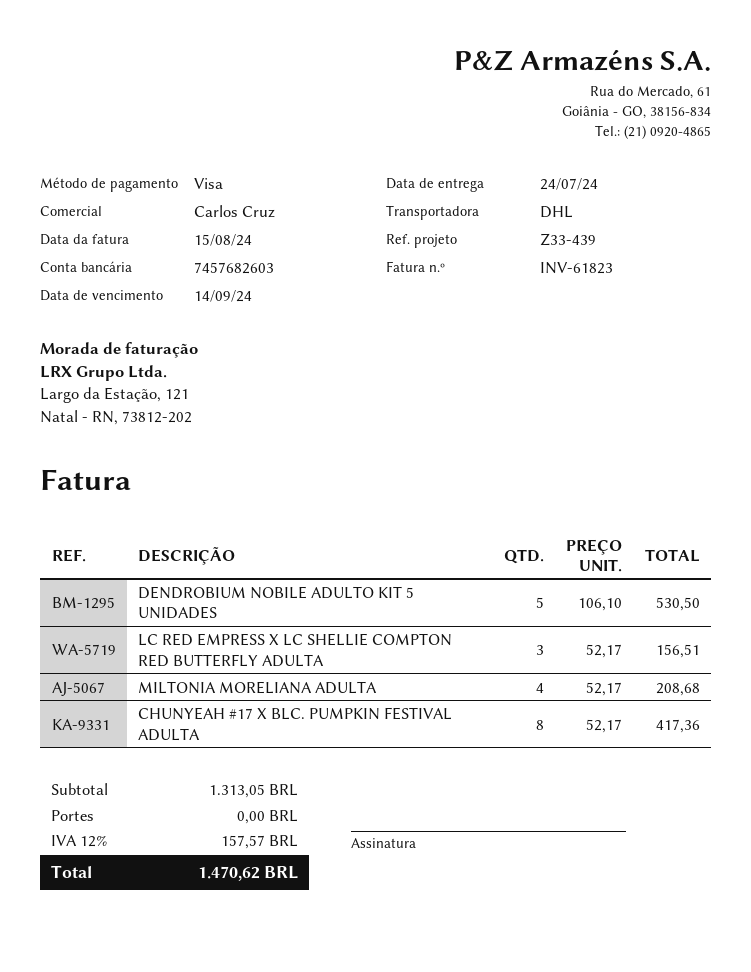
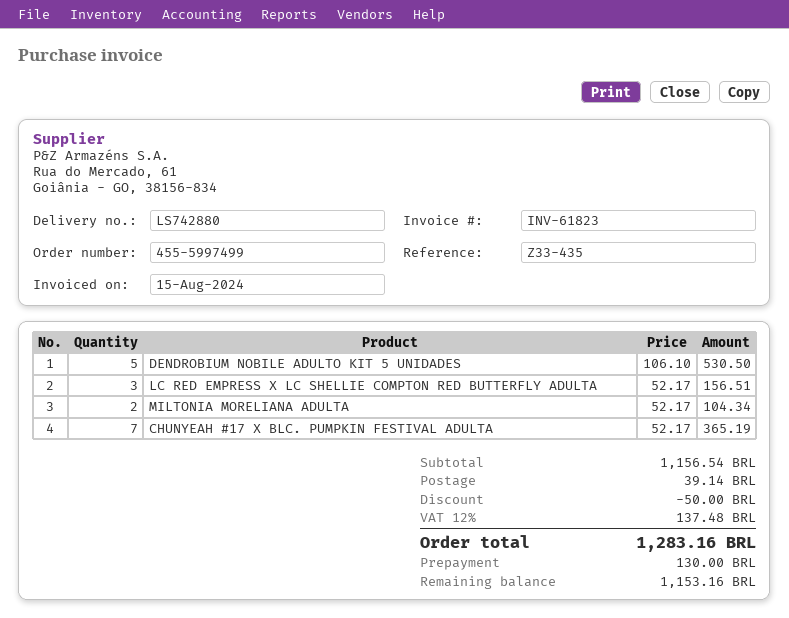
reference: Z33-439 -> Z33-435
MILTONIA MORELIANA ADULTA: 4 x 52.17 = 208.68 -> 2 x 52.17 = 104.34
CHUNYEAH #17 X BLC. PUMPKIN FESTIVAL ADULTA: 8 x 52.17 = 417.36 -> 7 x 52.17 = 365.19
subtotal: 1313.05 -> 1156.54
discount: none -> 50.00
shipping: 0.00 -> 39.14
tax: 12% = 157.57 -> 12% = 137.48
total: 1470.62 -> 1283.16

